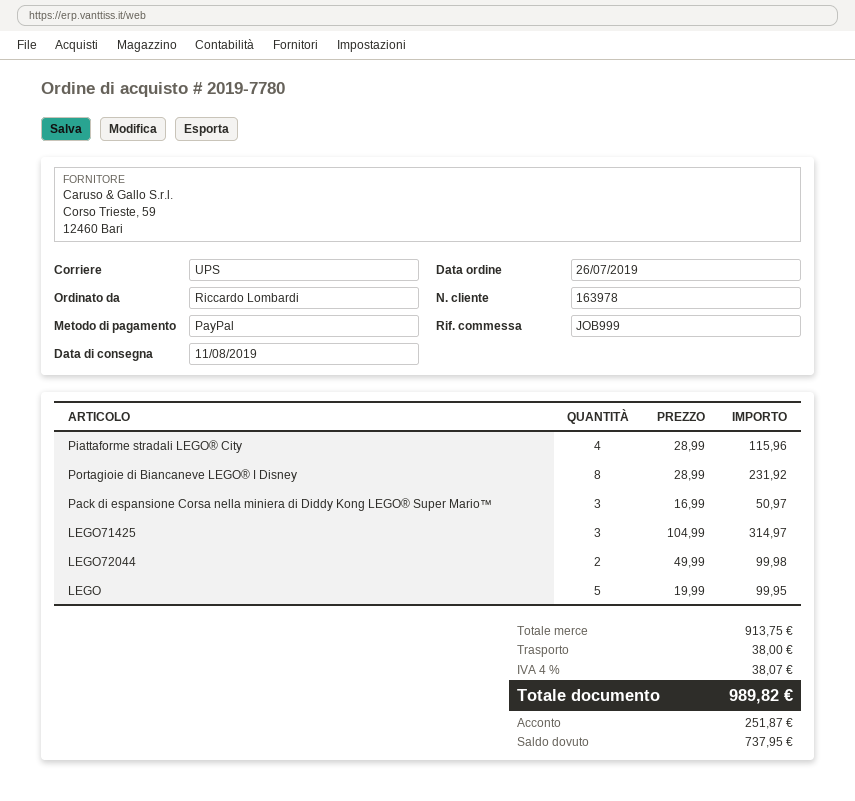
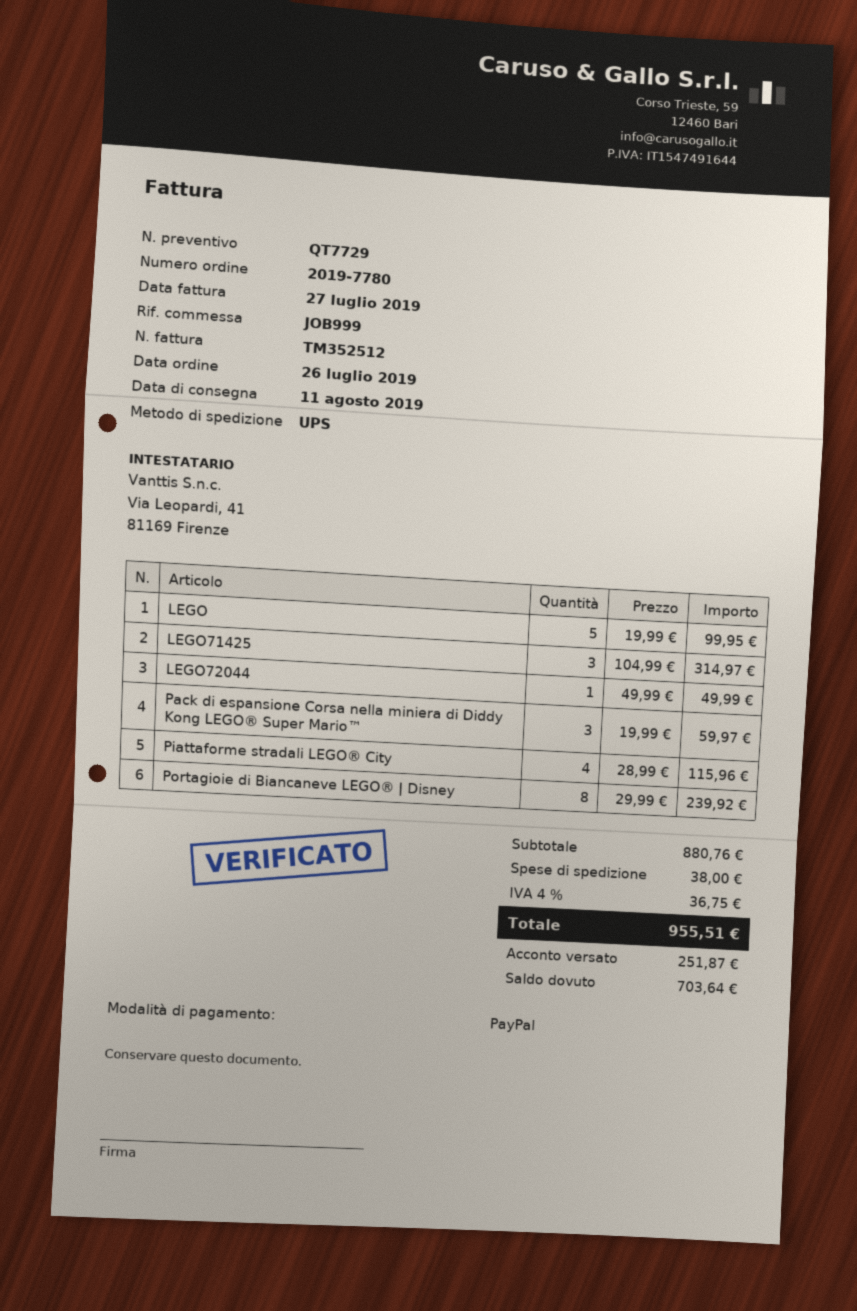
Portagioie di Biancaneve LEGO® ǀ Disney: 8 x 28.99 = 231.92 -> 8 x 29.99 = 239.92
Pack di espansione Corsa nella miniera di Diddy Kong LEGO® Super Mario™: 3 x 16.99 = 50.97 -> 3 x 19.99 = 59.97
LEGO72044: 2 x 49.99 = 99.98 -> 1 x 49.99 = 49.99
subtotal: 913.75 -> 880.76
tax: 4% = 38.07 -> 4% = 36.75
total: 989.82 -> 955.51
balance: 737.95 -> 703.64

